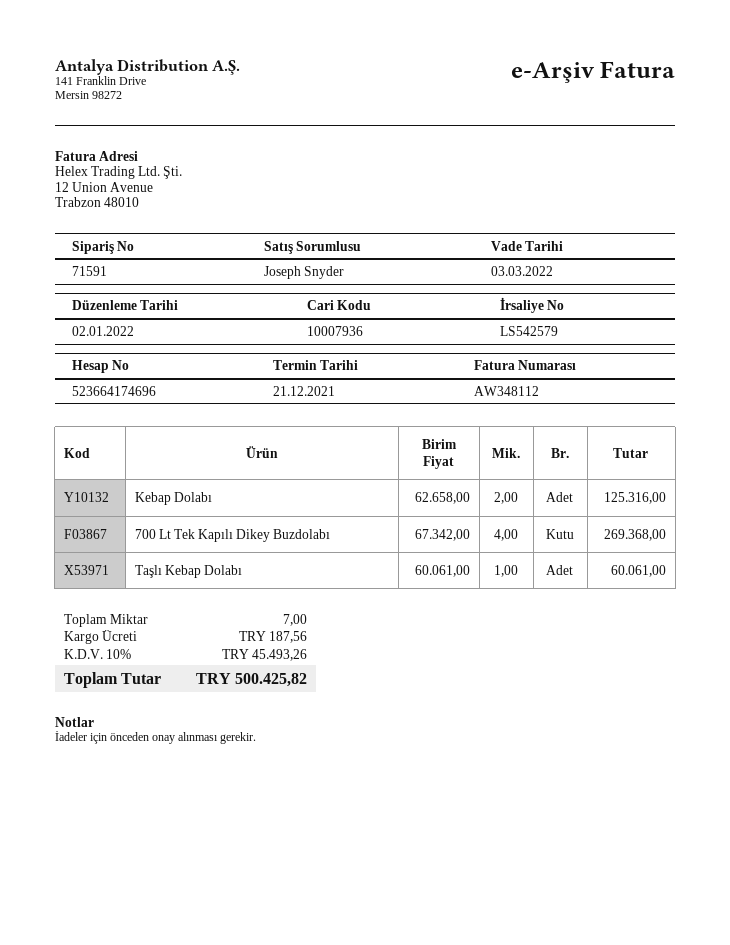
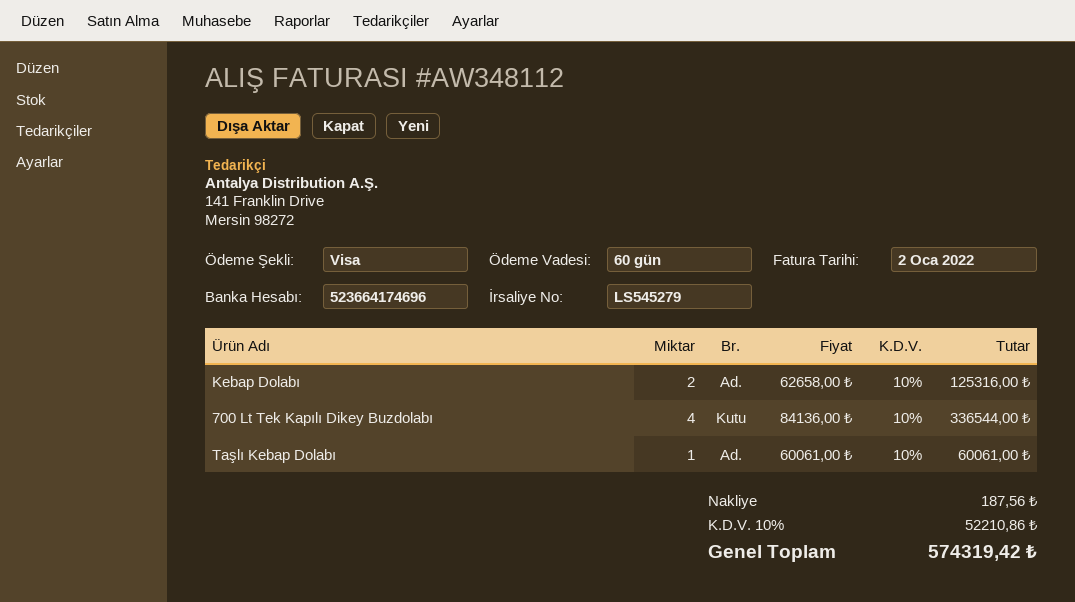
delivery note number: LS542579 -> LS545279
700 Lt Tek Kapılı Dikey Buzdolabı: 4 x 67342.00 = 269368.00 -> 4 x 84136.00 = 336544.00
tax: 10% = 45493.26 -> 10% = 52210.86
total: 500425.82 -> 574319.42

